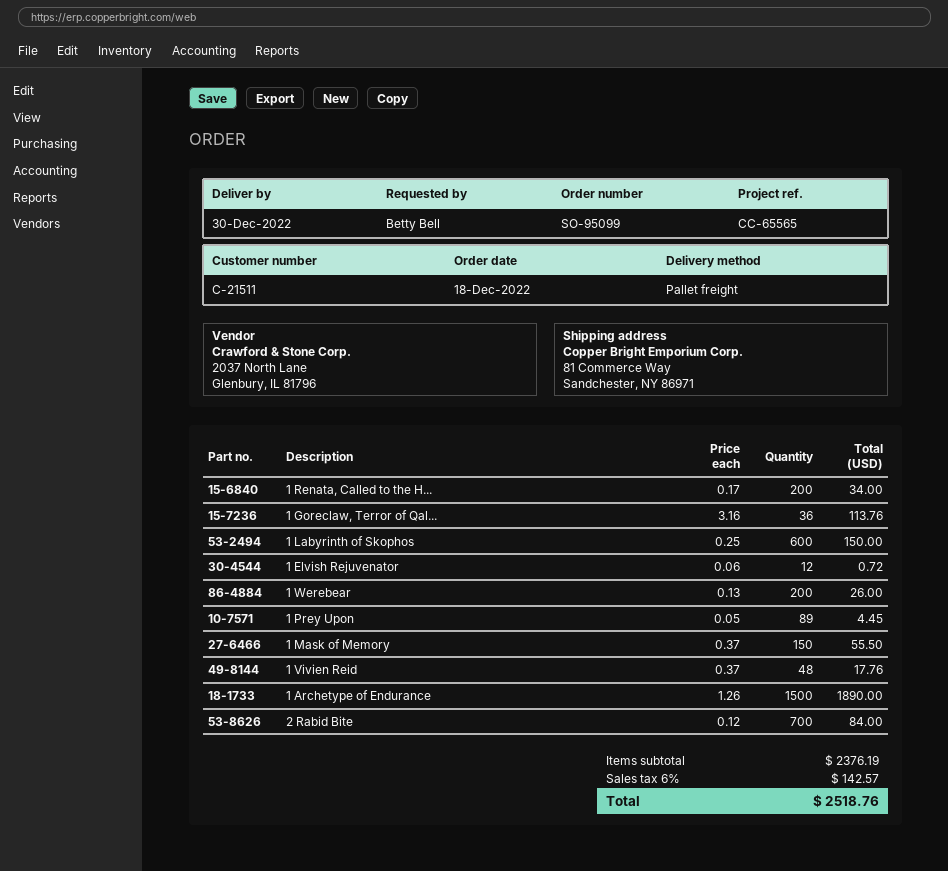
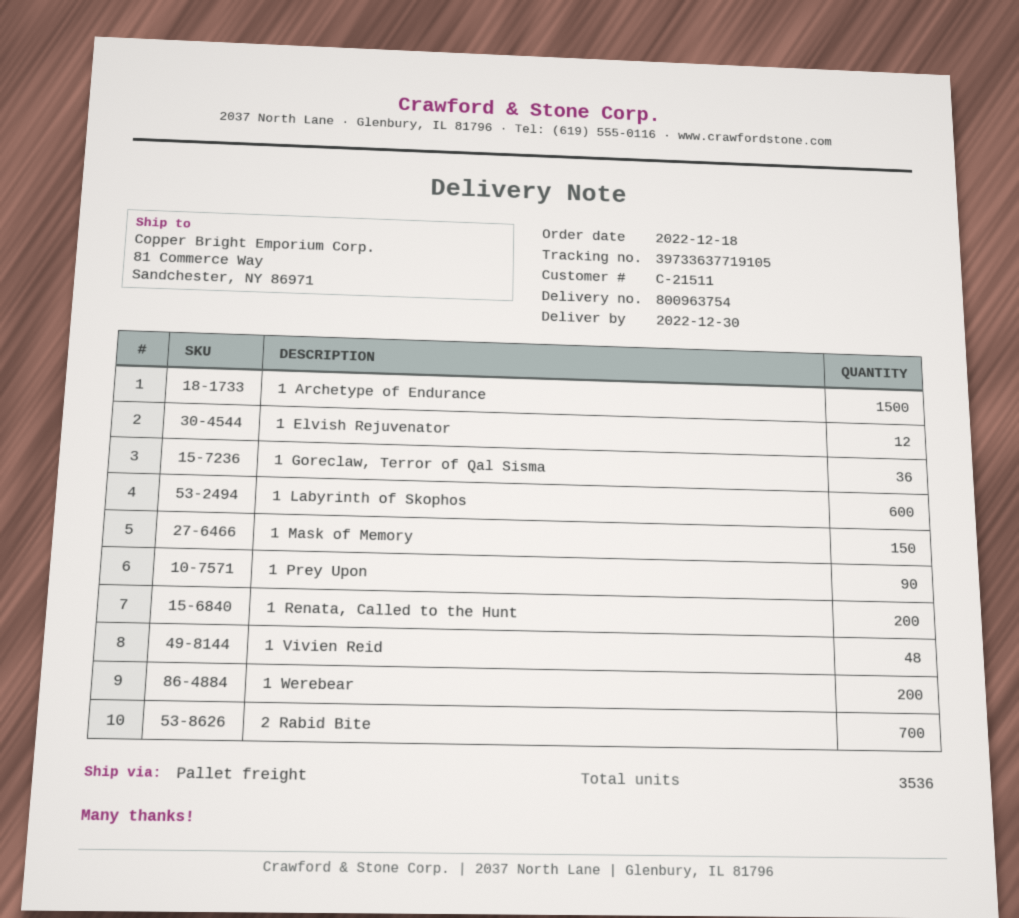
1 Prey Upon: 89 -> 90

